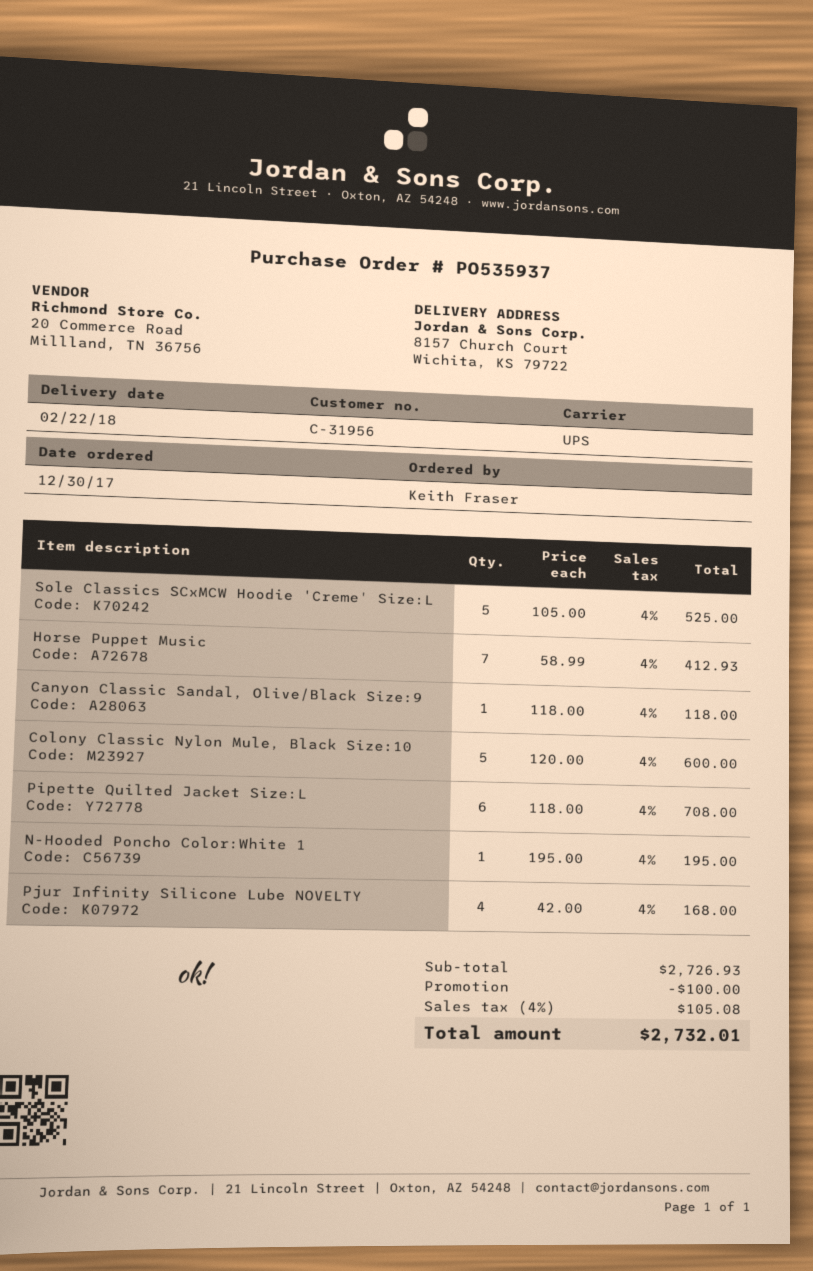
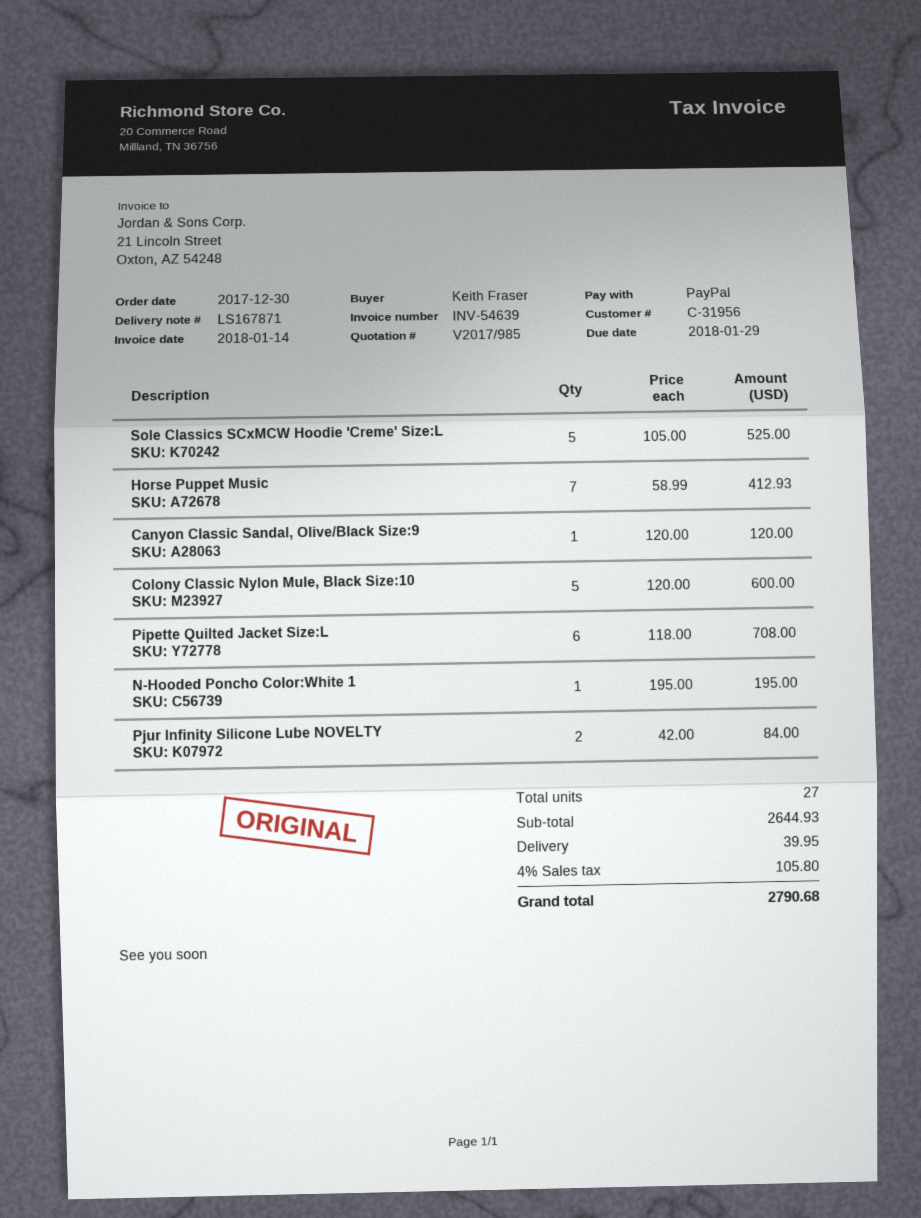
Canyon Classic Sandal, Olive/Black Size:9: 1 x 118.00 = 118.00 -> 1 x 120.00 = 120.00
Pjur Infinity Silicone Lube NOVELTY: 4 x 42.00 = 168.00 -> 2 x 42.00 = 84.00
subtotal: 2726.93 -> 2644.93
discount: 100.00 -> none
shipping: none -> 39.95
tax: 4% = 105.08 -> 4% = 105.80
total: 2732.01 -> 2790.68

